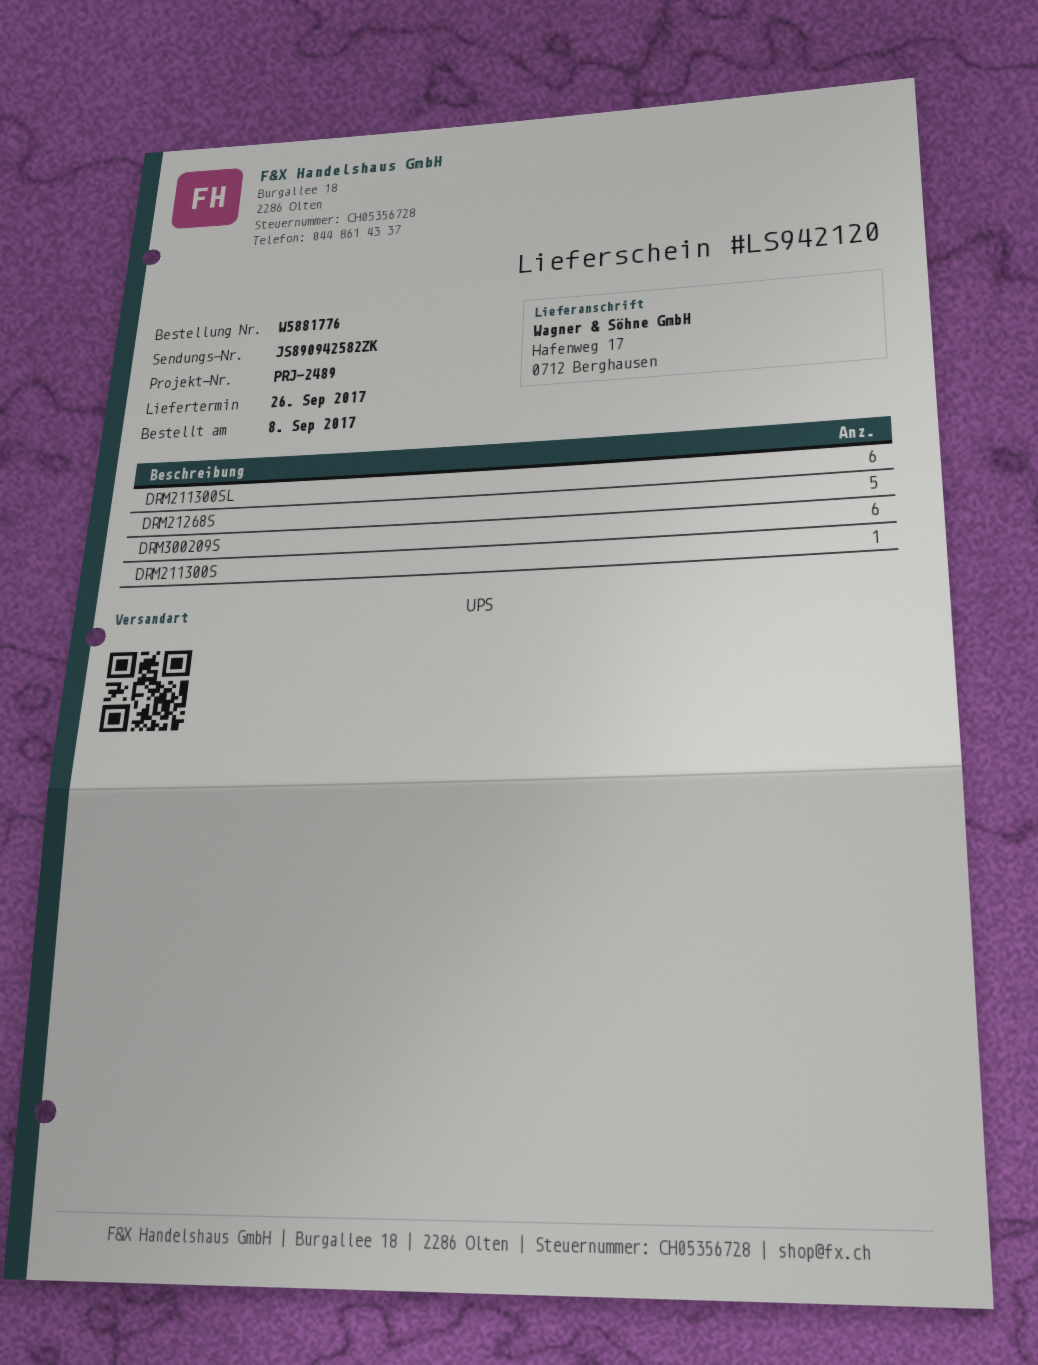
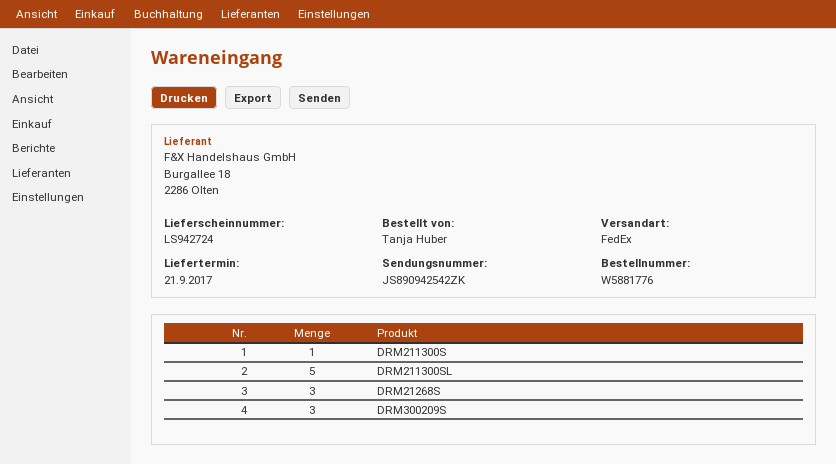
delivery note number: LS942120 -> LS942724
delivery date: 2017-09-26 -> 2017-09-21
shipping method: UPS -> FedEx
tracking number: JS890942582ZK -> JS890942542ZK
DRM211300SL: 6 -> 5
DRM21268S: 5 -> 3
DRM300209S: 6 -> 3

